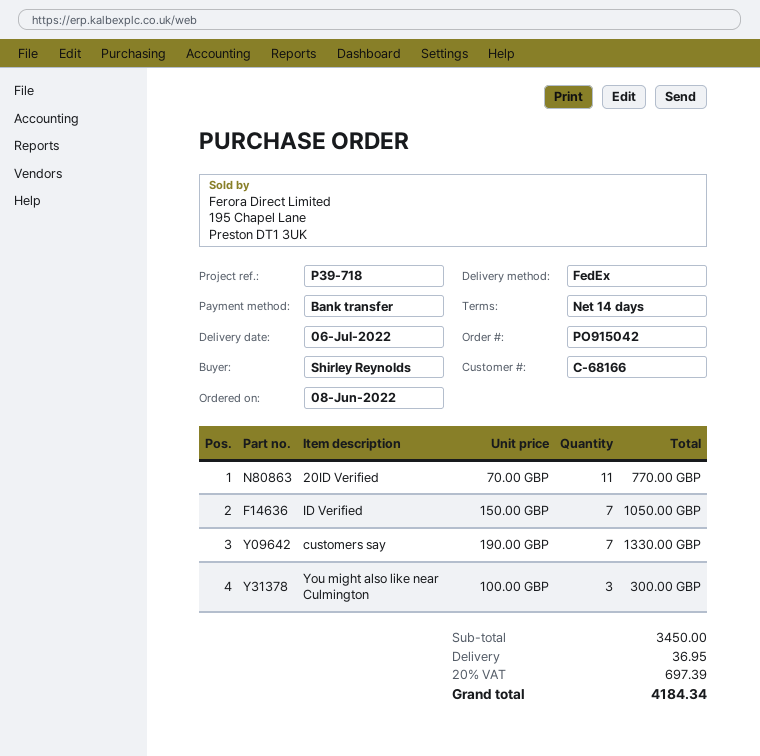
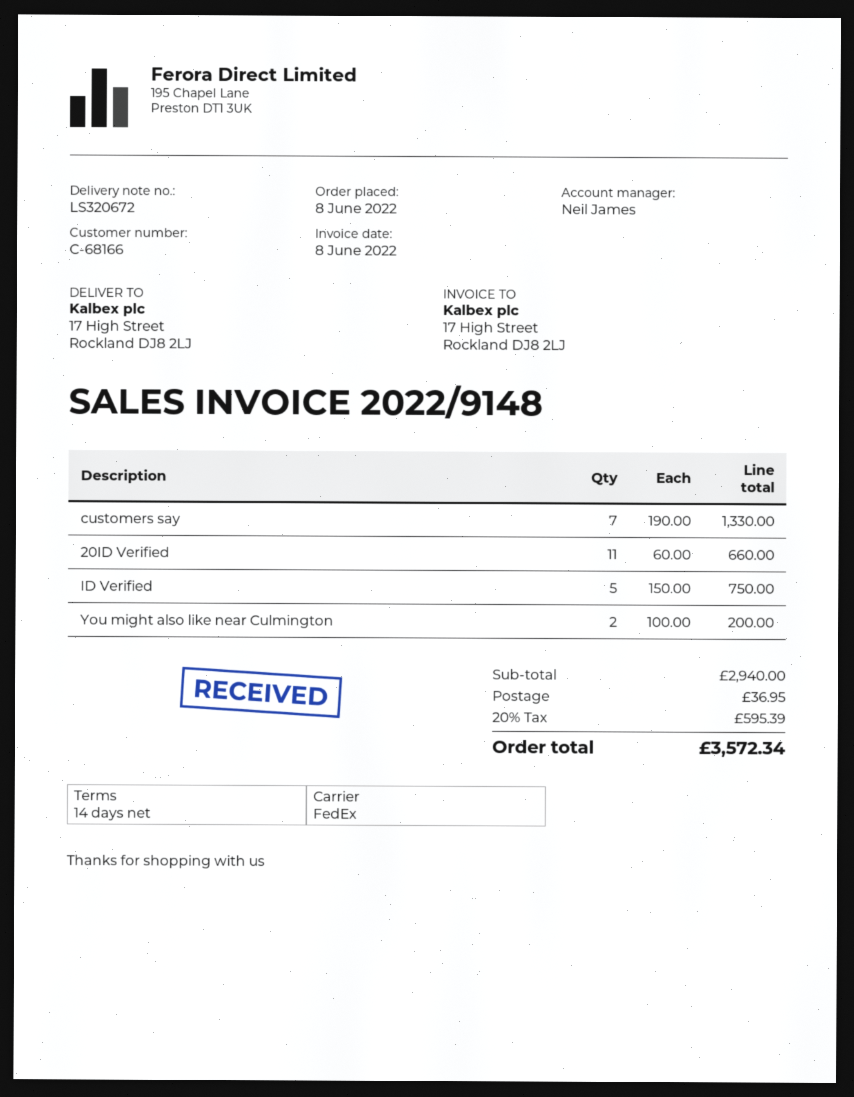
20ID Verified: 11 x 70.00 = 770.00 -> 11 x 60.00 = 660.00
ID Verified: 7 x 150.00 = 1050.00 -> 5 x 150.00 = 750.00
You might also like near Culmington: 3 x 100.00 = 300.00 -> 2 x 100.00 = 200.00
subtotal: 3450.00 -> 2940.00
tax: 20% = 697.39 -> 20% = 595.39
total: 4184.34 -> 3572.34

